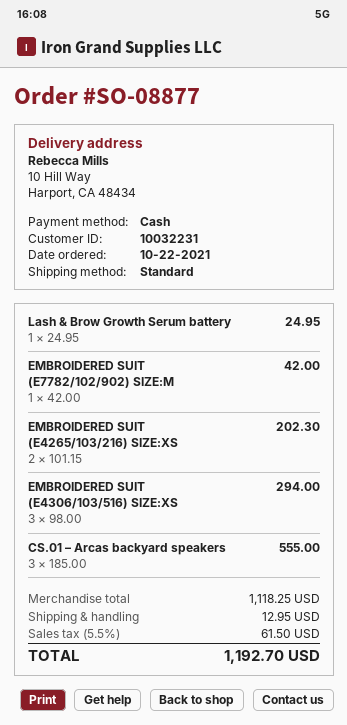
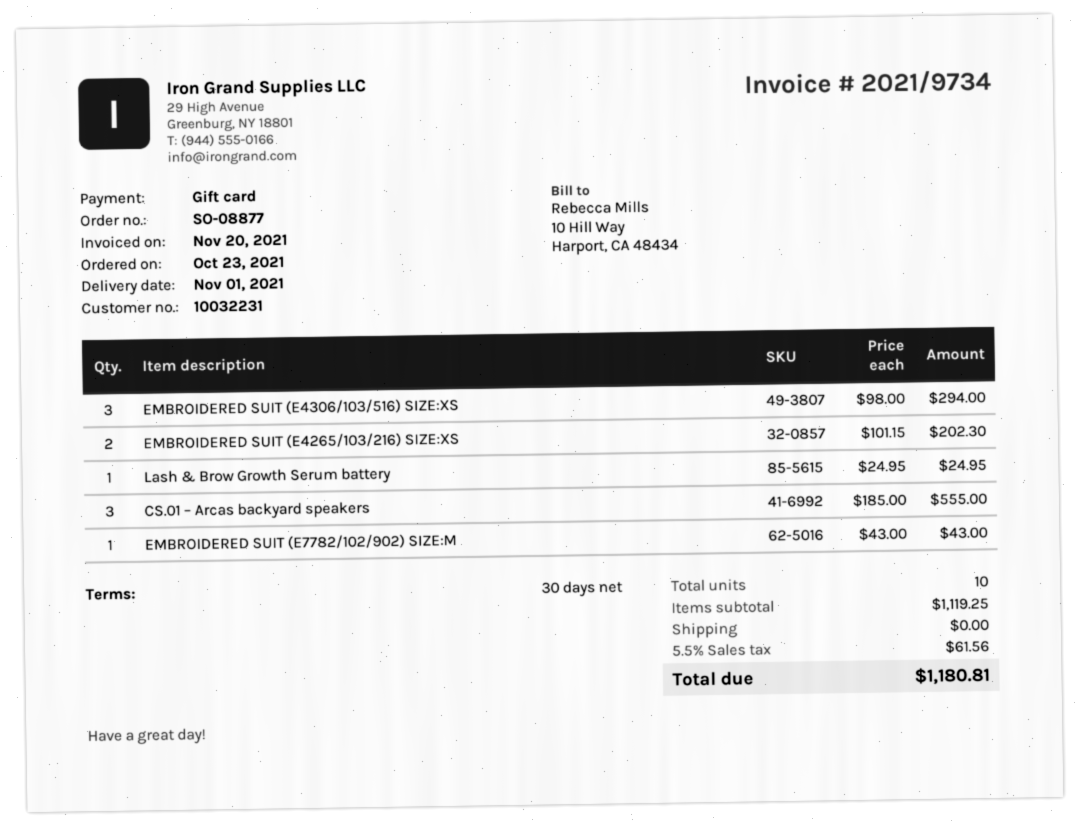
order date: 2021-10-22 -> 2021-10-23
payment method: cash -> gift card
EMBROIDERED SUIT (E7782/102/902) SIZE:M: 1 x 42.00 = 42.00 -> 1 x 43.00 = 43.00
subtotal: 1118.25 -> 1119.25
shipping: 12.95 -> 0.00
tax: 5.5% = 61.50 -> 5.5% = 61.56
total: 1192.70 -> 1180.81

